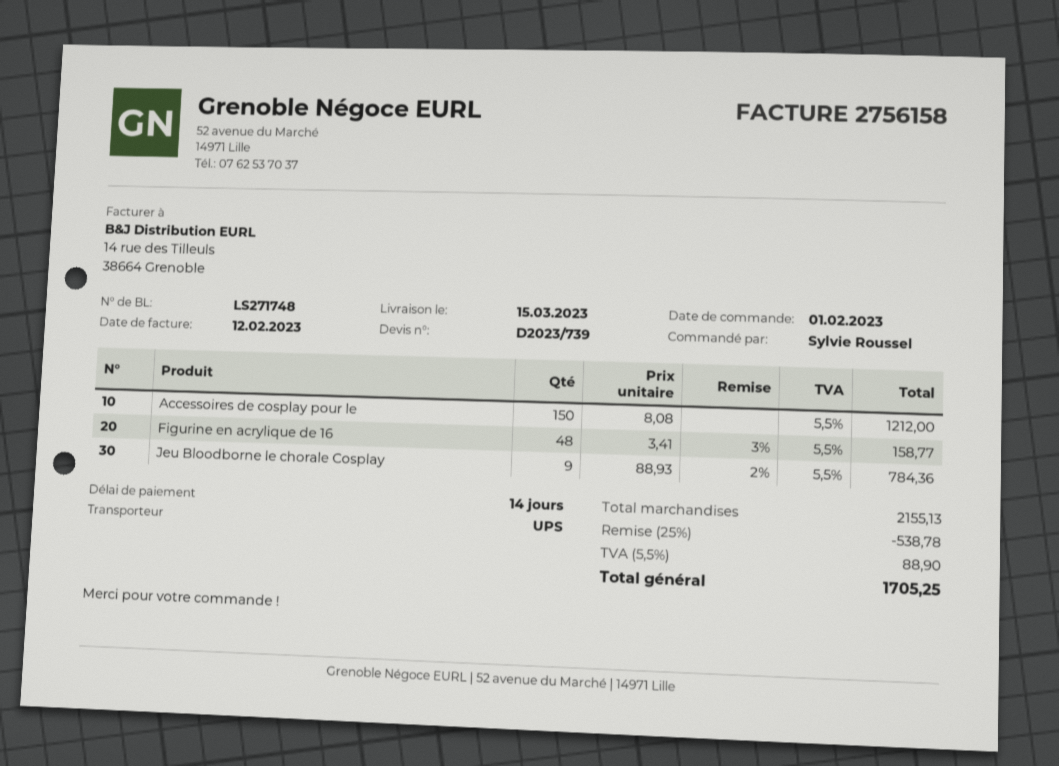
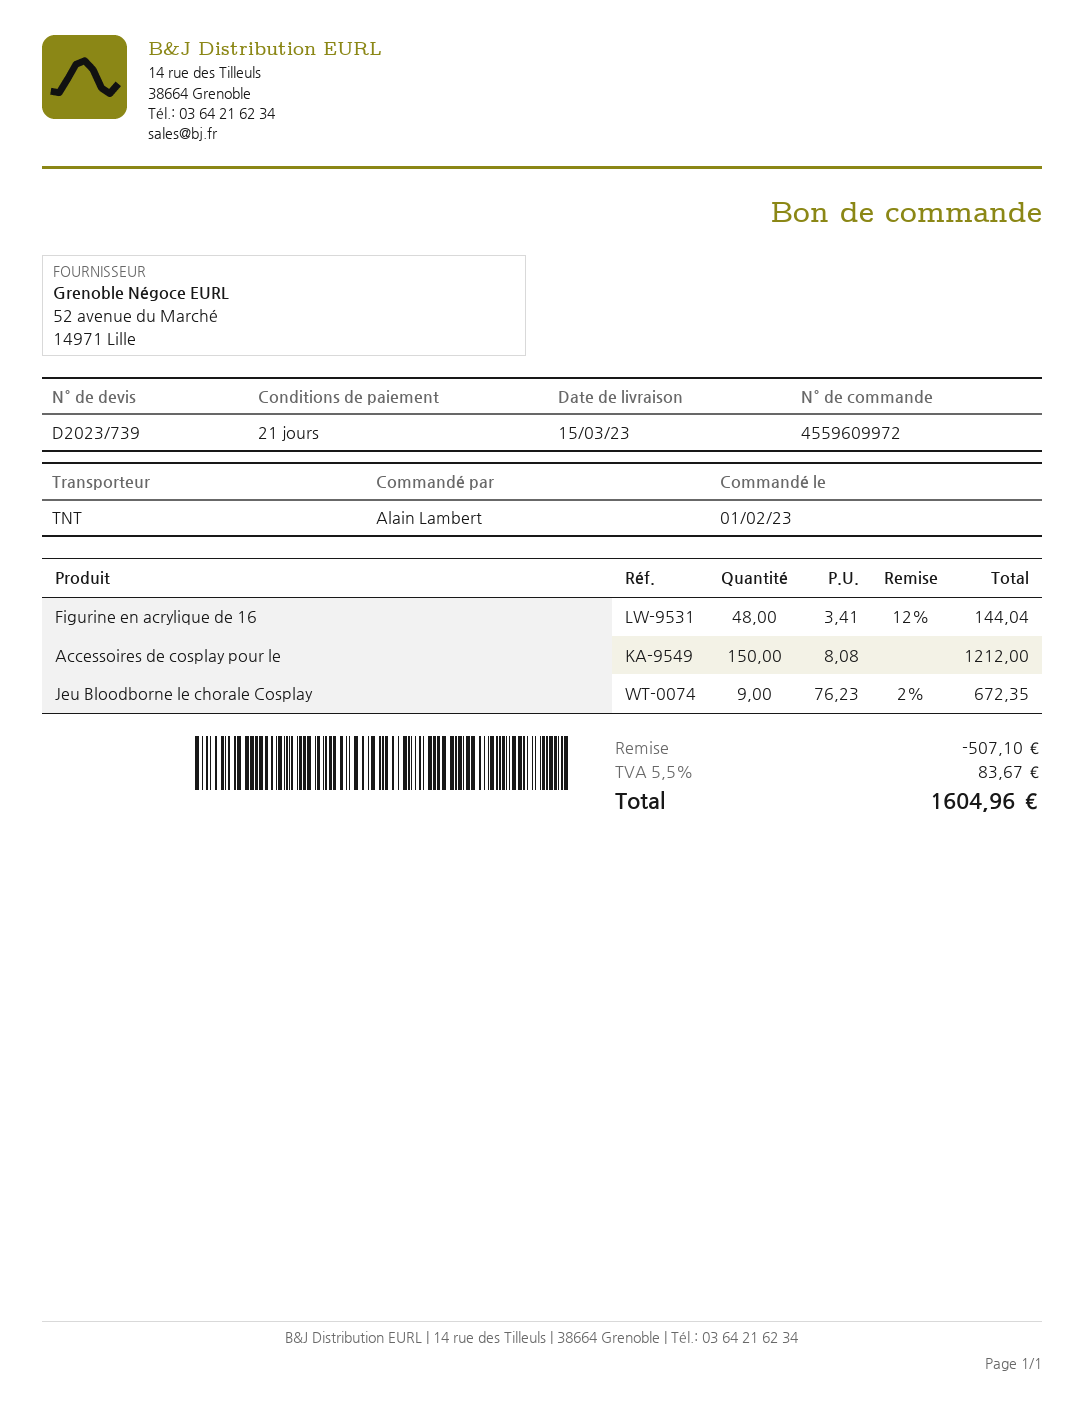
payment terms: 14 days -> 21 days
ordered by: Sylvie Roussel -> Alain Lambert
shipping method: UPS -> TNT
Figurine en acrylique de 16: 48 x 3.41 - 3% = 158.77 -> 48 x 3.41 - 12% = 144.04
Jeu Bloodborne le chorale Cosplay: 9 x 88.93 - 2% = 784.36 -> 9 x 76.23 - 2% = 672.35
discount: 538.78 -> 507.10
tax: 5.5% = 88.90 -> 5.5% = 83.67
total: 1705.25 -> 1604.96

